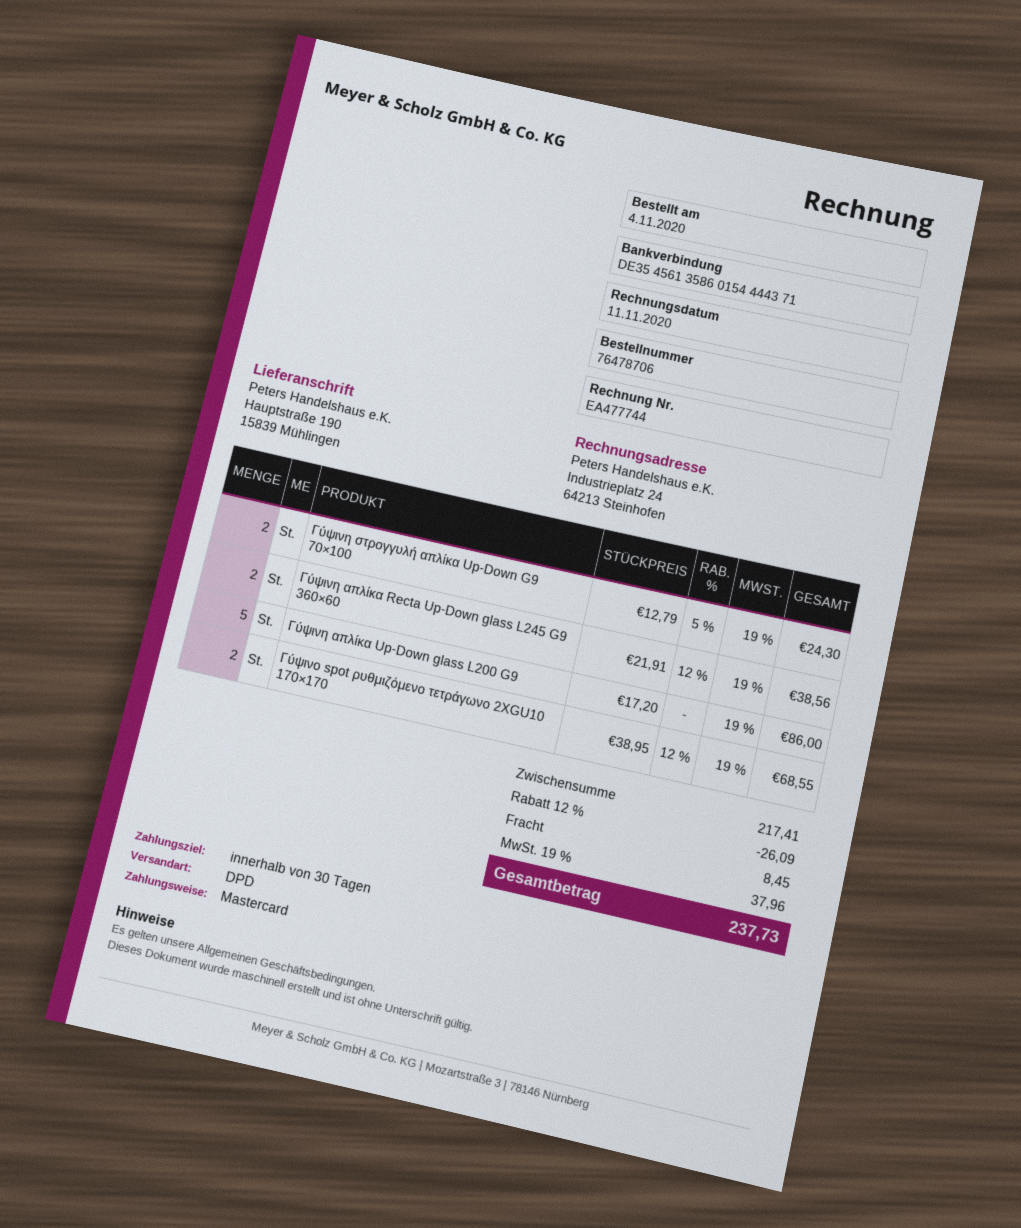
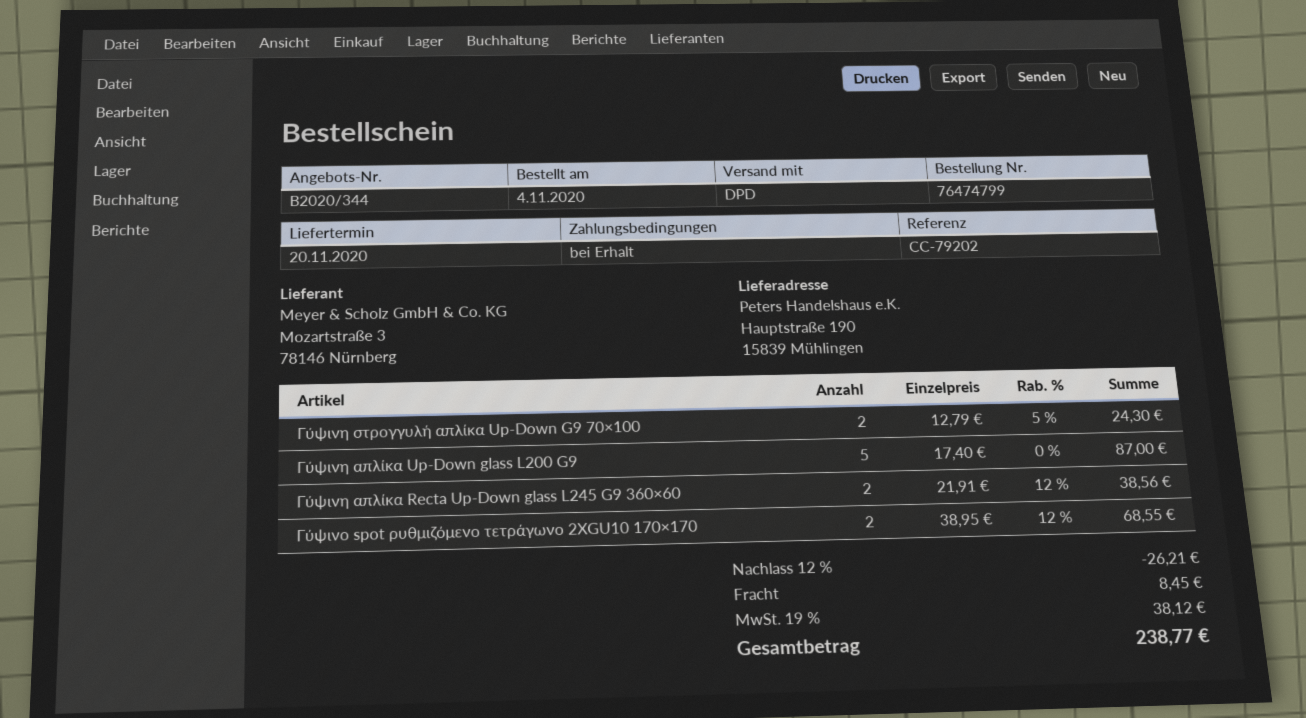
order number: 76478706 -> 76474799
payment terms: 30 days -> on receipt
Γύψινη απλίκα Up-Down glass L200 G9: 5 x 17.20 = 86.00 -> 5 x 17.40 = 87.00
discount: 12% = 26.09 -> 12% = 26.21
tax: 19% = 37.96 -> 19% = 38.12
total: 237.73 -> 238.77

